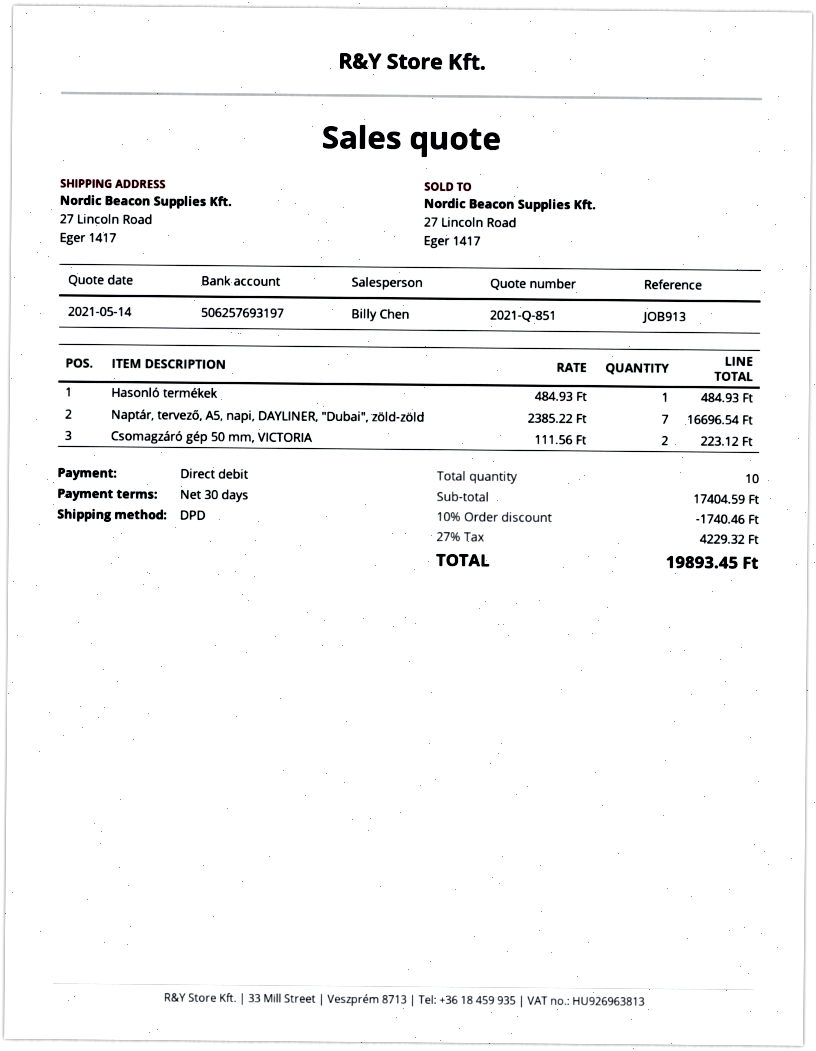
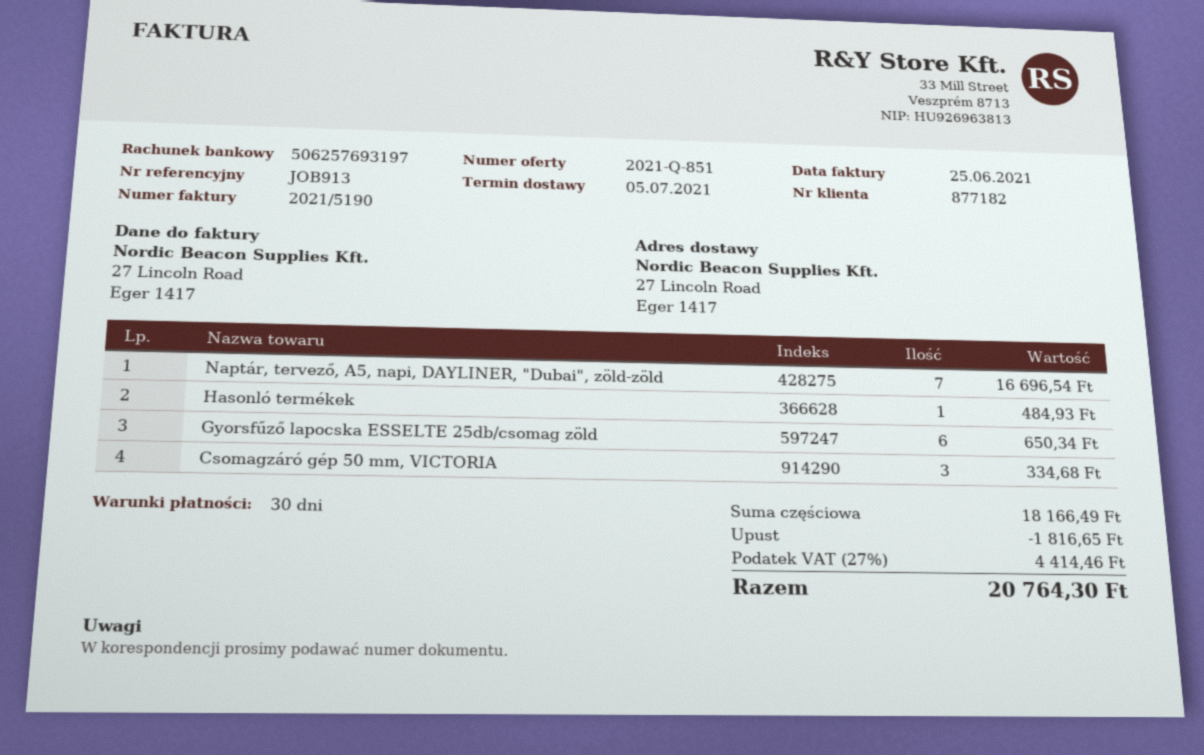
Csomagzáró gép 50 mm, VICTORIA: 2 for 223.12 -> 3 for 334.68
Gyorsfűző lapocska ESSELTE 25db/csomag zöld: none -> 6 for 650.34
subtotal: 17404.59 -> 18166.49
discount: 1740.46 -> 1816.65
tax: 27% = 4229.32 -> 27% = 4414.46
total: 19893.45 -> 20764.30

